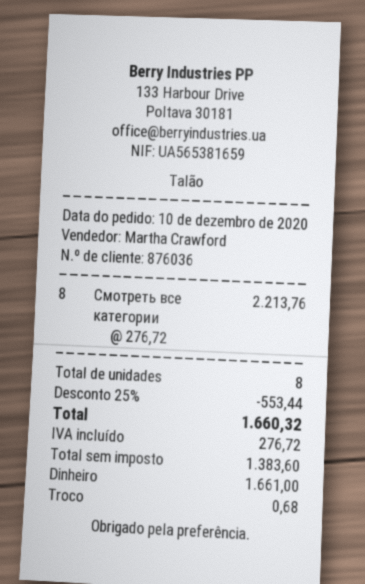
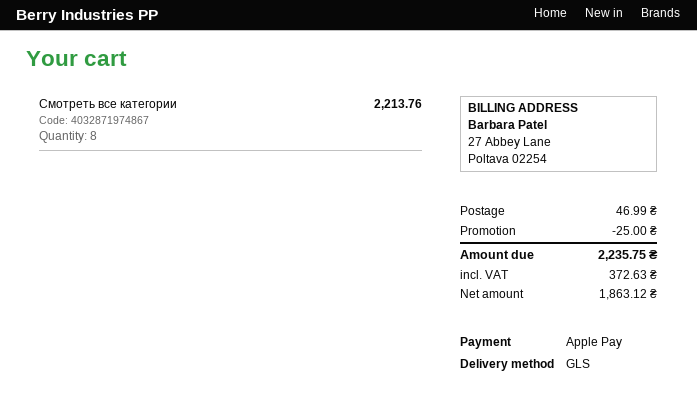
payment method: cash -> Apple Pay
discount: 553.44 -> 25.00
shipping: none -> 46.99
net: 1383.60 -> 1863.12
tax: 276.72 -> 372.63
total: 1660.32 -> 2235.75

